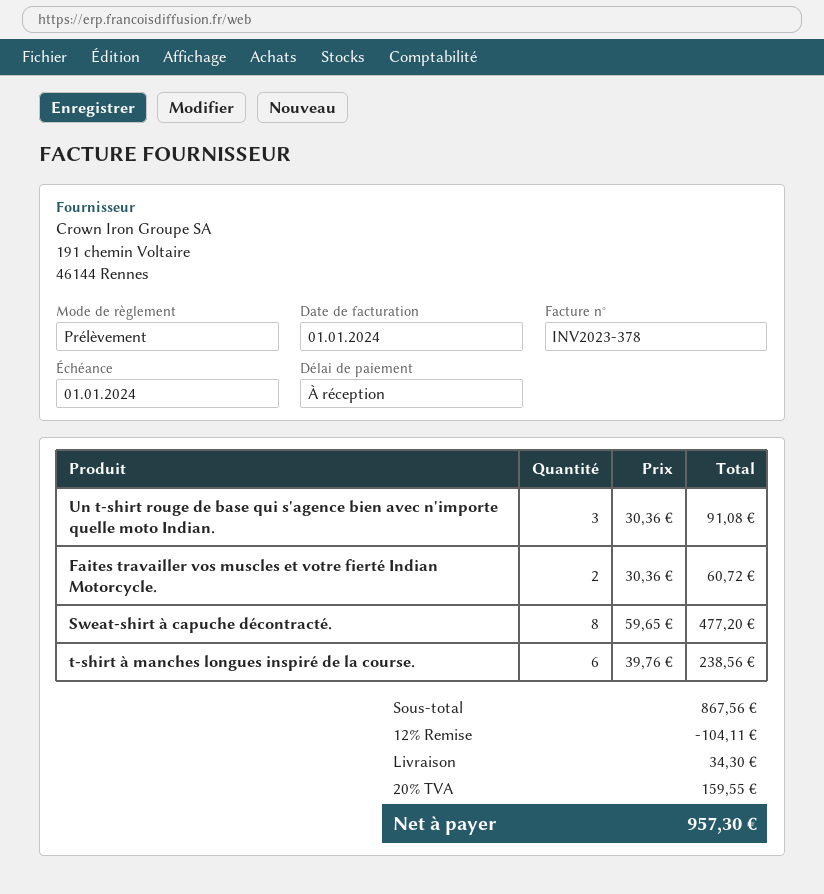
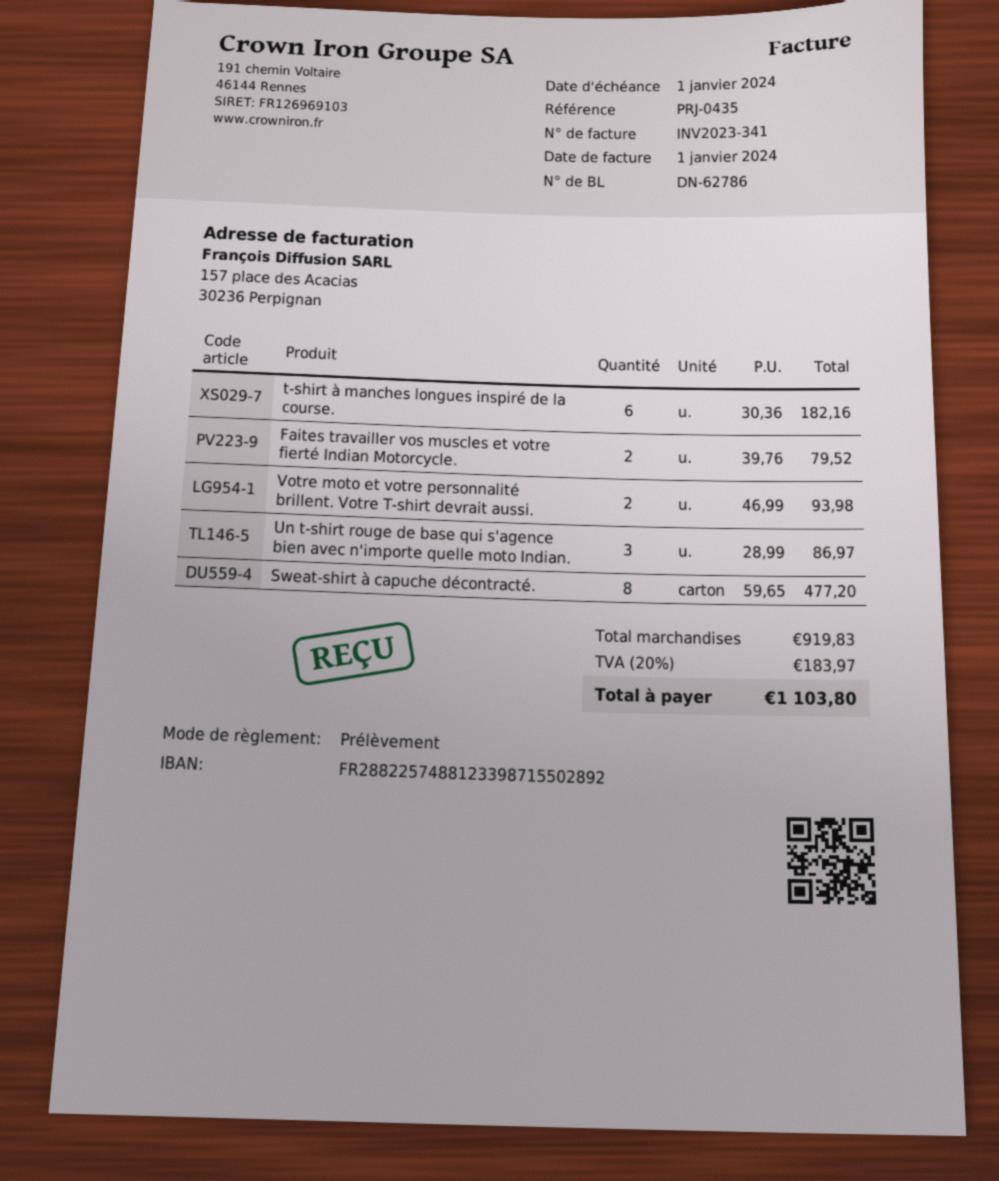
invoice number: INV2023-378 -> INV2023-341
Un t-shirt rouge de base qui s'agence bien avec n'importe quelle moto Indian.: 3 x 30.36 = 91.08 -> 3 x 28.99 = 86.97
Faites travailler vos muscles et votre fierté Indian Motorcycle.: 2 x 30.36 = 60.72 -> 2 x 39.76 = 79.52
t-shirt à manches longues inspiré de la course.: 6 x 39.76 = 238.56 -> 6 x 30.36 = 182.16
Votre moto et votre personnalité brillent. Votre T-shirt devrait aussi.: none -> 2 x 46.99 = 93.98
subtotal: 867.56 -> 919.83
discount: 12% = 104.11 -> none
shipping: 34.30 -> none
tax: 20% = 159.55 -> 20% = 183.97
total: 957.30 -> 1103.80

